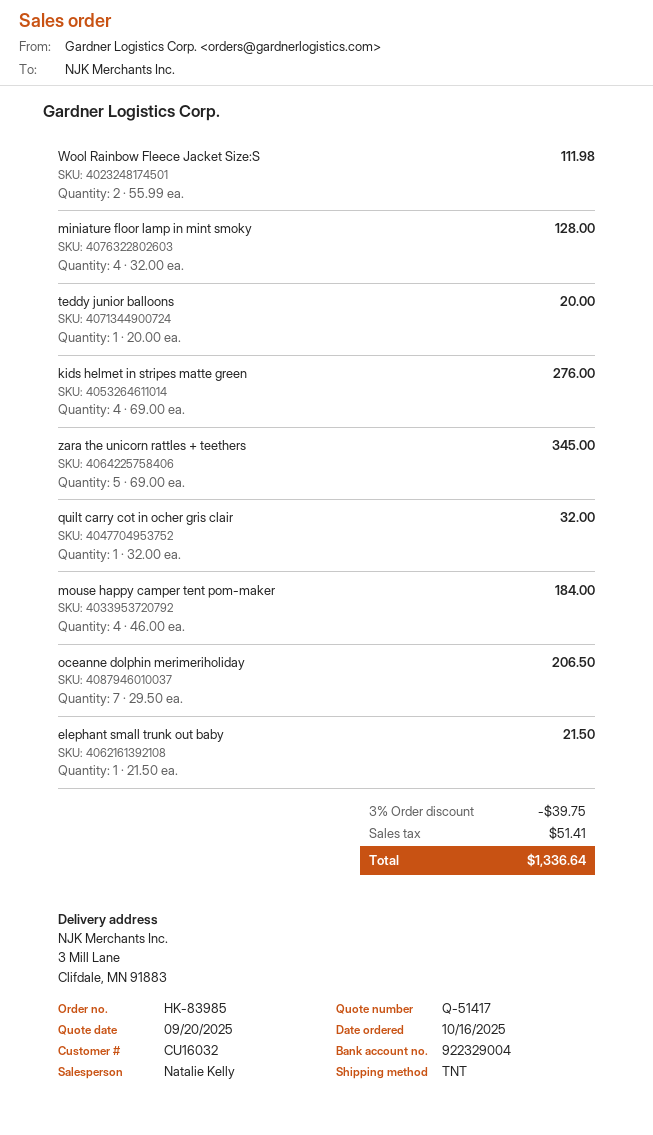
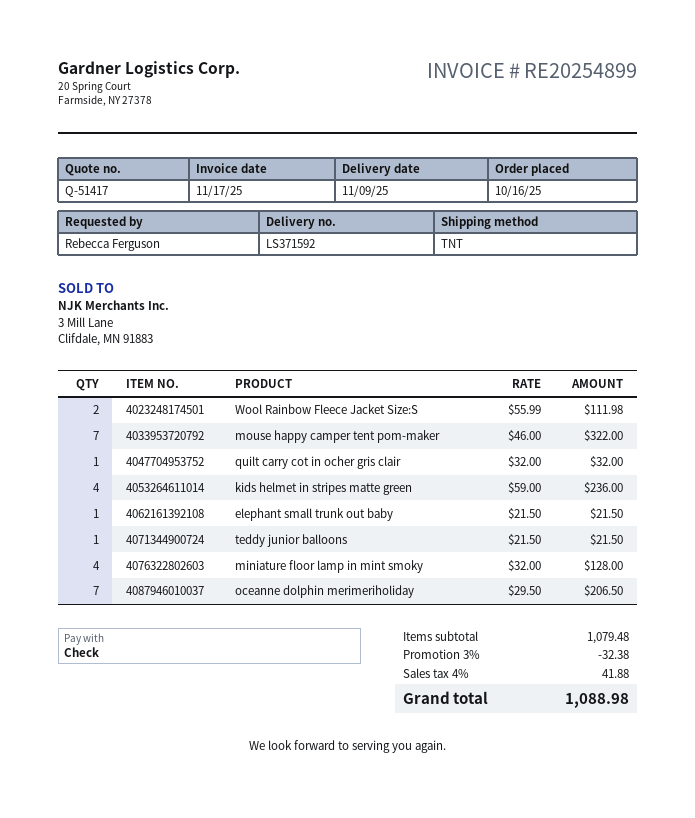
teddy junior balloons: 1 x 20.00 = 20.00 -> 1 x 21.50 = 21.50
kids helmet in stripes matte green: 4 x 69.00 = 276.00 -> 4 x 59.00 = 236.00
zara the unicorn rattles + teethers: 5 x 69.00 = 345.00 -> none
mouse happy camper tent pom-maker: 4 x 46.00 = 184.00 -> 7 x 46.00 = 322.00
discount: 3% = 39.75 -> 3% = 32.38
tax: 51.41 -> 41.88
total: 1336.64 -> 1088.98

